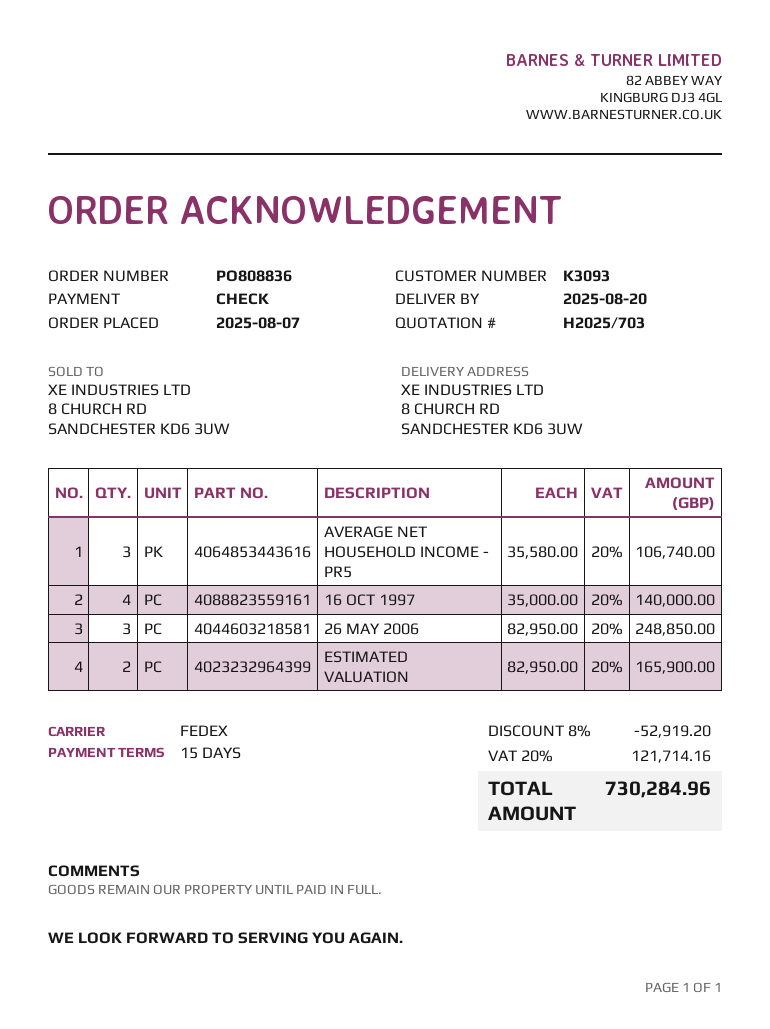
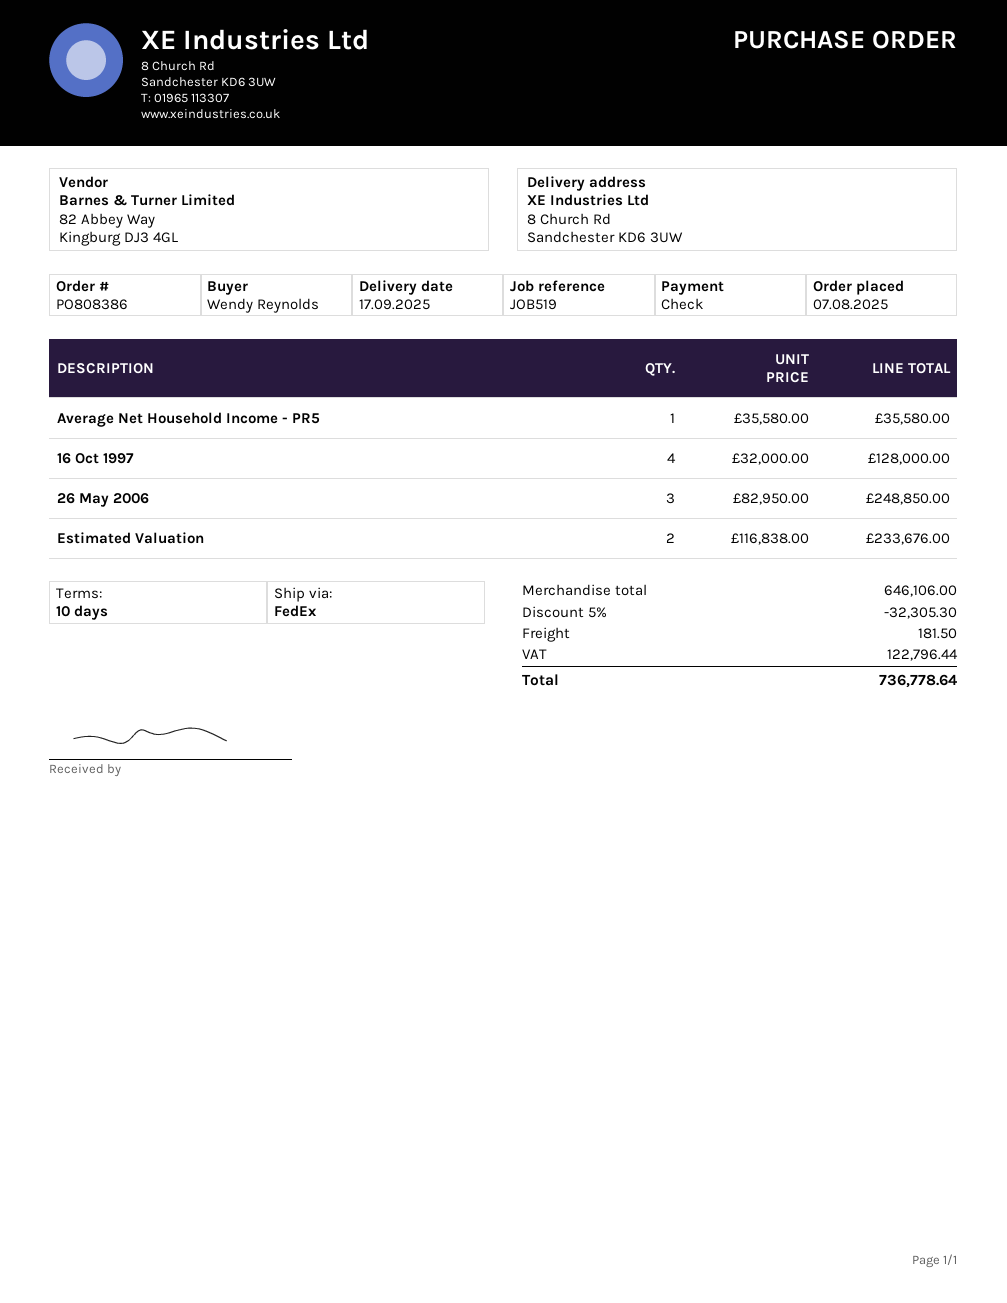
order number: PO808836 -> PO808386
delivery date: 2025-08-20 -> 2025-09-17
payment terms: 15 days -> 10 days
AVERAGE NET HOUSEHOLD INCOME - PR5: 3 x 35580.00 = 106740.00 -> 1 x 35580.00 = 35580.00
16 OCT 1997: 4 x 35000.00 = 140000.00 -> 4 x 32000.00 = 128000.00
ESTIMATED VALUATION: 2 x 82950.00 = 165900.00 -> 2 x 116838.00 = 233676.00
discount: 8% = 52919.20 -> 5% = 32305.30
shipping: none -> 181.50
tax: 121714.16 -> 122796.44
total: 730284.96 -> 736778.64

